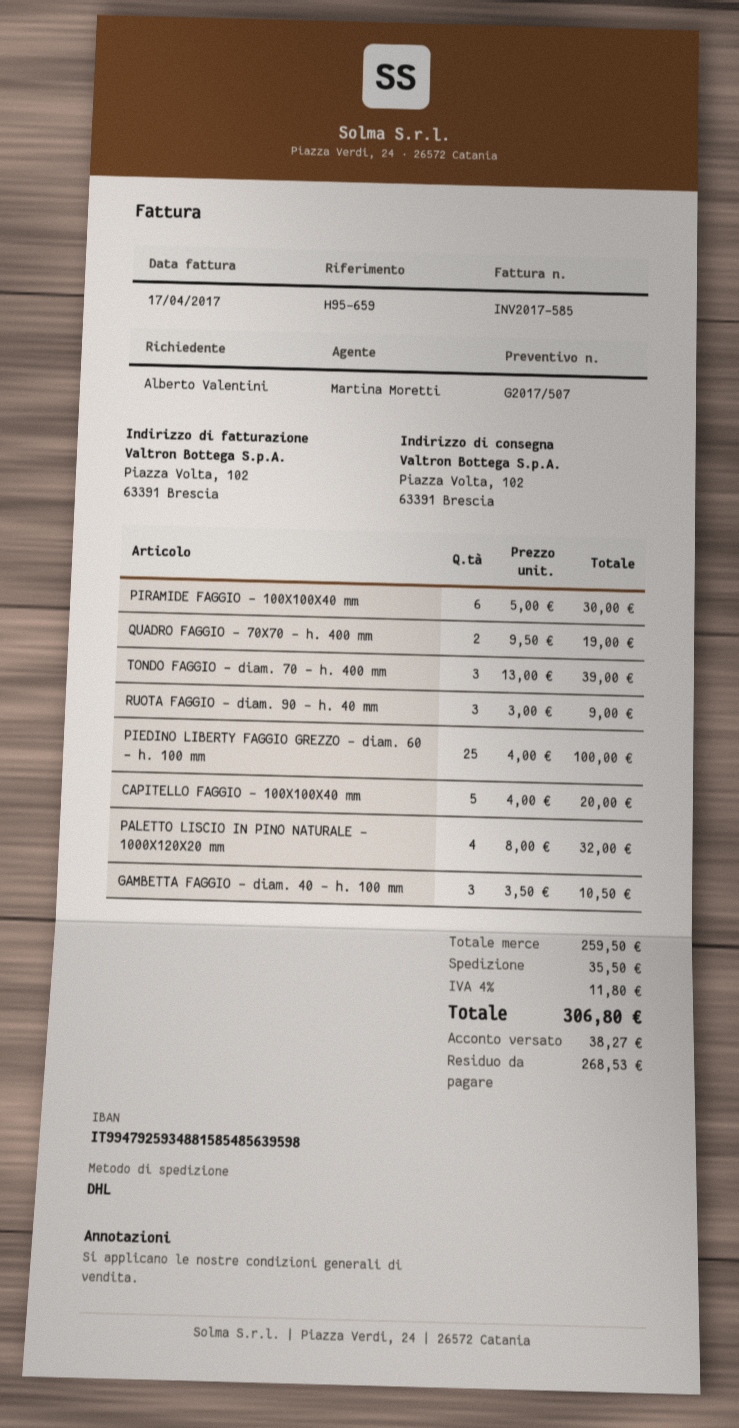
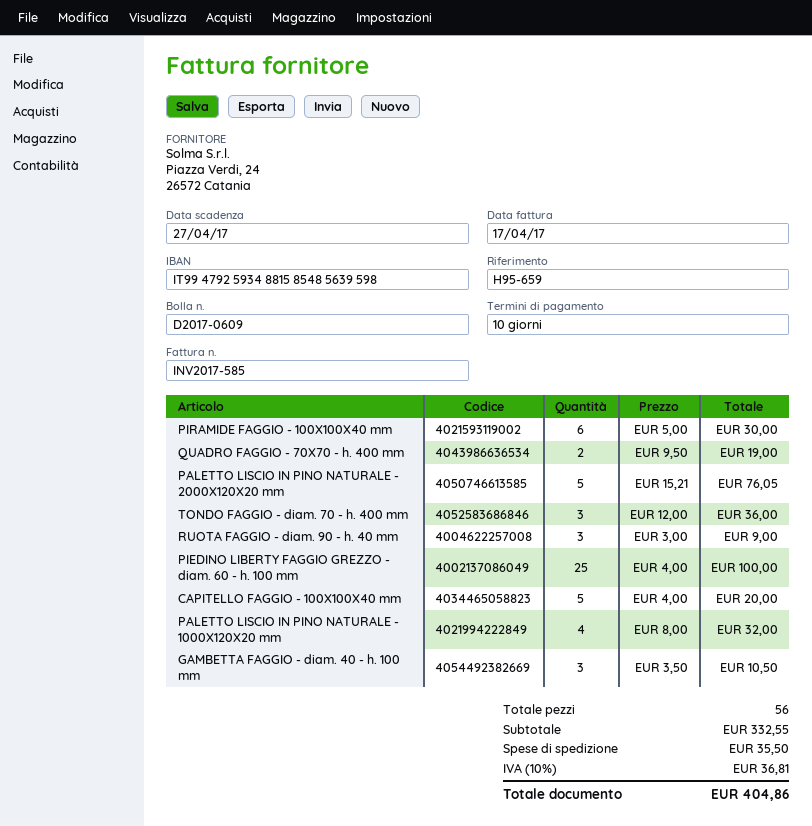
TONDO FAGGIO - diam. 70 - h. 400 mm: 3 x 13.00 = 39.00 -> 3 x 12.00 = 36.00
PALETTO LISCIO IN PINO NATURALE - 2000X120X20 mm: none -> 5 x 15.21 = 76.05
subtotal: 259.50 -> 332.55
tax: 4% = 11.80 -> 10% = 36.81
total: 306.80 -> 404.86

